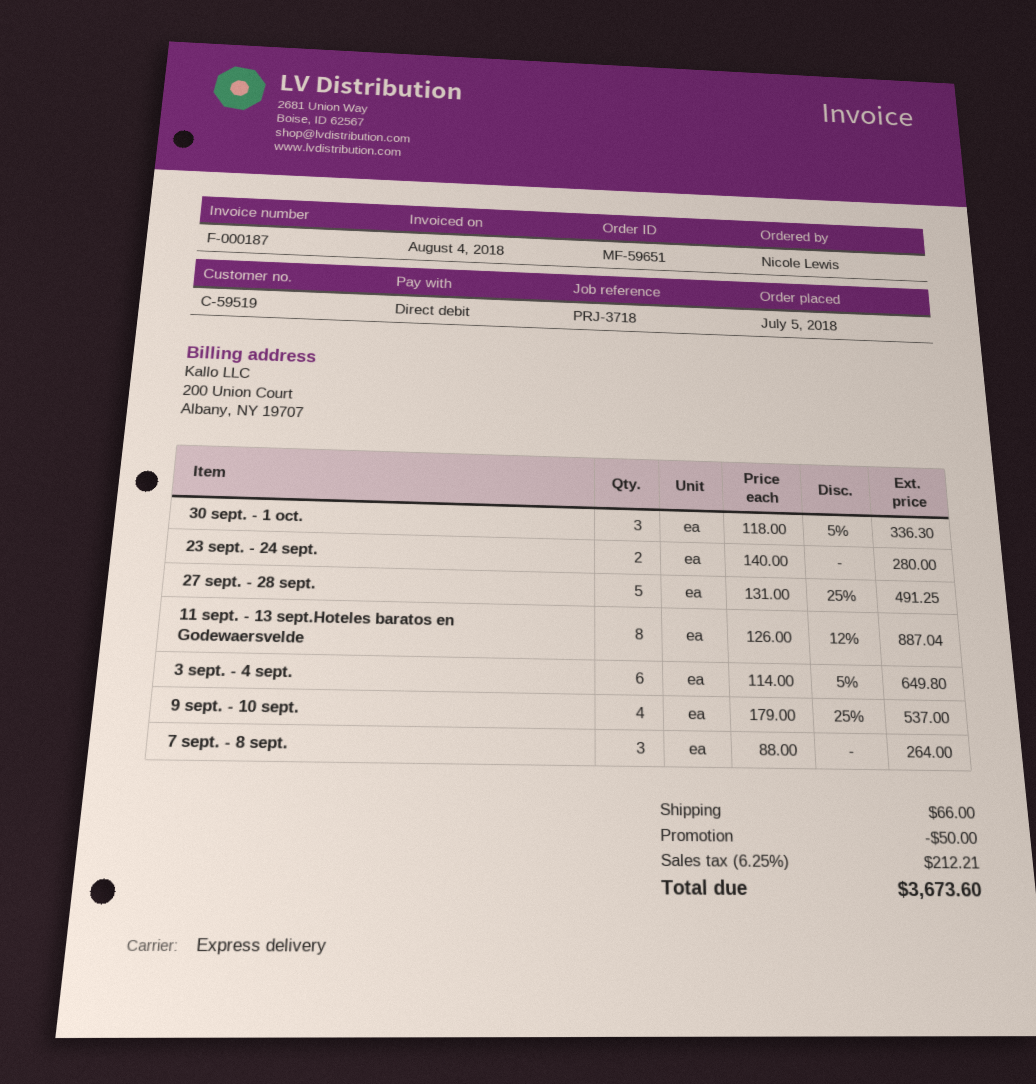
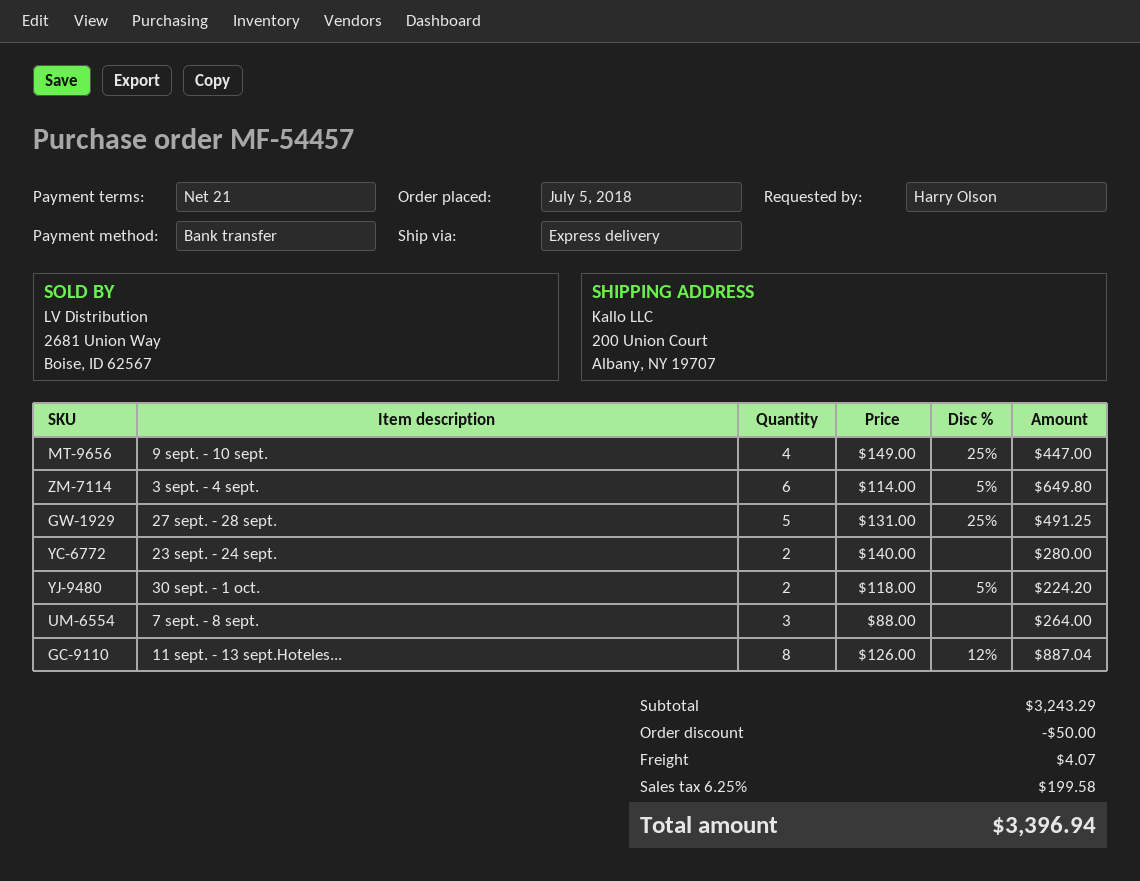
order number: MF-59651 -> MF-54457
ordered by: Nicole Lewis -> Harry Olson
payment method: direct debit -> bank transfer
30 sept. - 1 oct.: 3 x 118.00 - 5% = 336.30 -> 2 x 118.00 - 5% = 224.20
9 sept. - 10 sept.: 4 x 179.00 - 25% = 537.00 -> 4 x 149.00 - 25% = 447.00
shipping: 66.00 -> 4.07
tax: 6.25% = 212.21 -> 6.25% = 199.58
total: 3673.60 -> 3396.94

